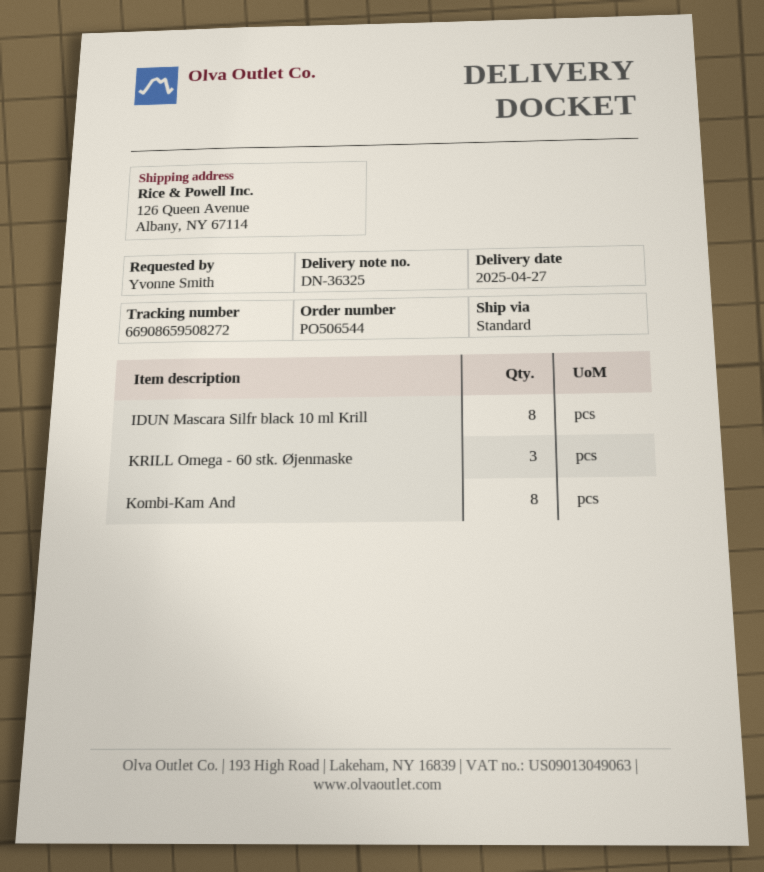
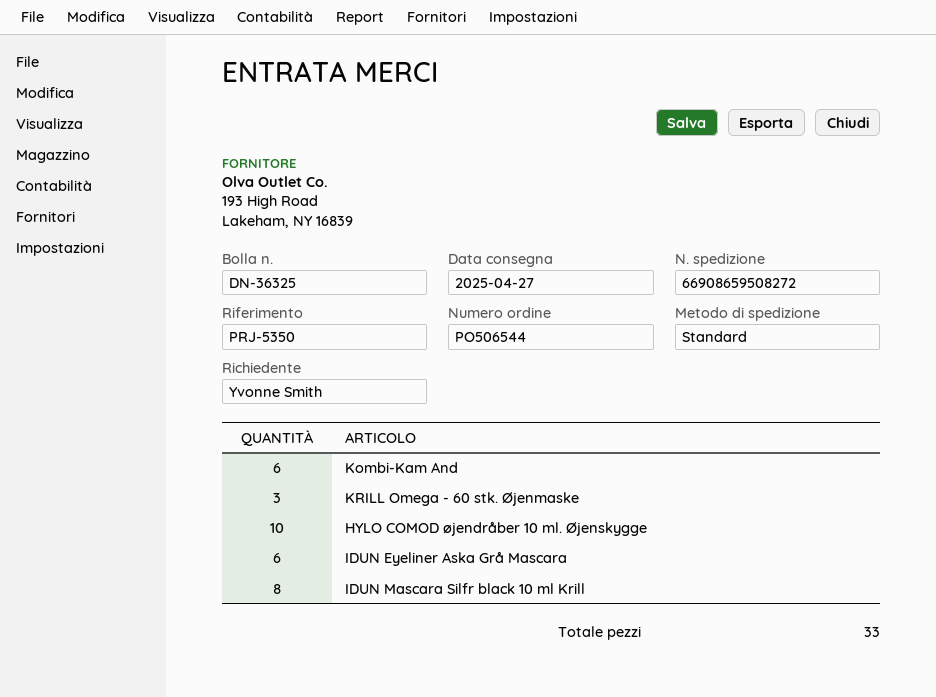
Kombi-Kam And: 8 -> 6
HYLO COMOD øjendråber 10 ml. Øjenskygge: none -> 10
IDUN Eyeliner Aska Grå Mascara: none -> 6

